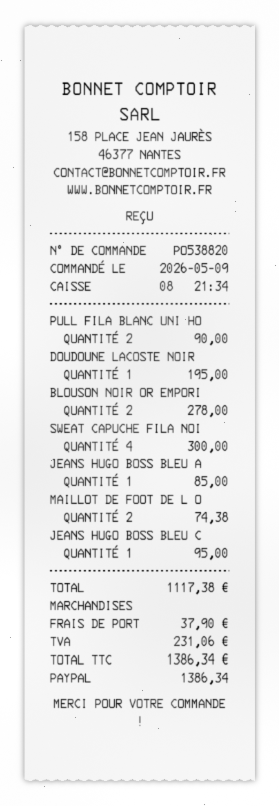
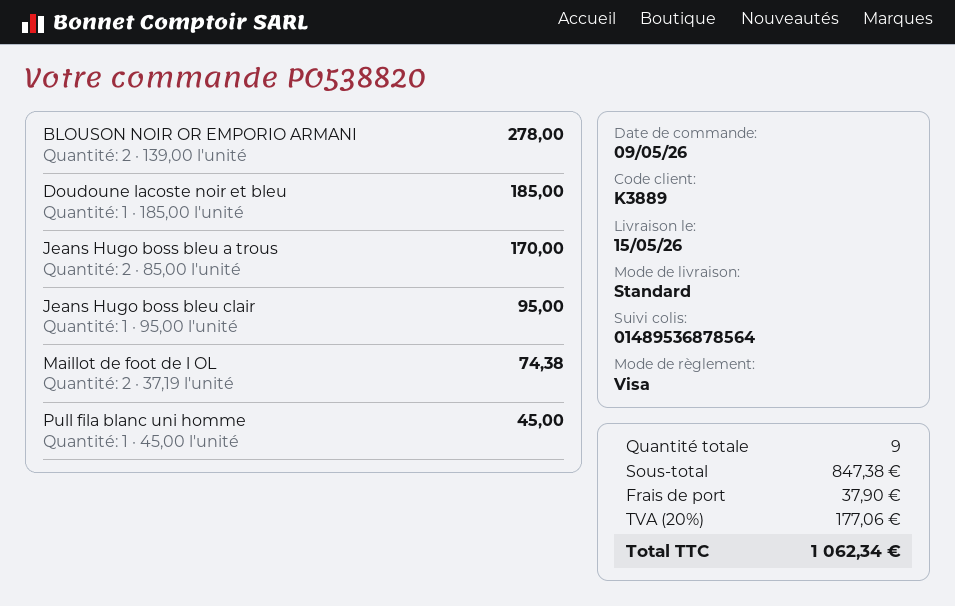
payment method: PayPal -> Visa
PULL FILA BLANC UNI HO: 2 for 90.00 -> 1 for 45.00
DOUDOUNE LACOSTE NOIR: 1 for 195.00 -> 1 for 185.00
SWEAT CAPUCHE FILA NOI: 4 for 300.00 -> none
JEANS HUGO BOSS BLEU A: 1 for 85.00 -> 2 for 170.00
subtotal: 1117.38 -> 847.38
tax: 231.06 -> 177.06
total: 1386.34 -> 1062.34

